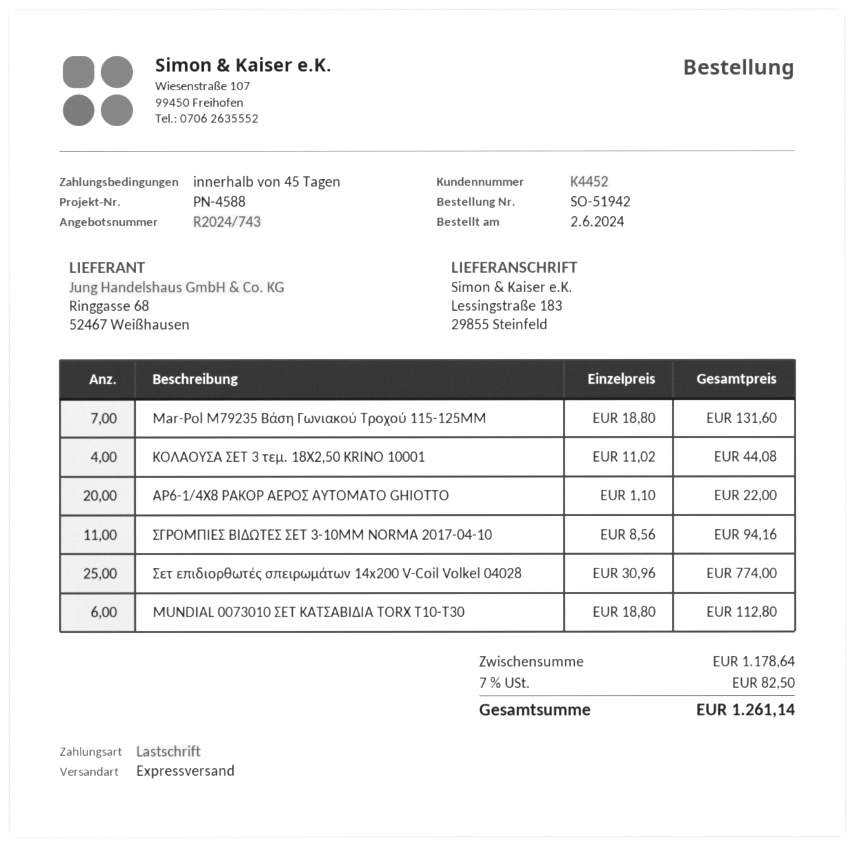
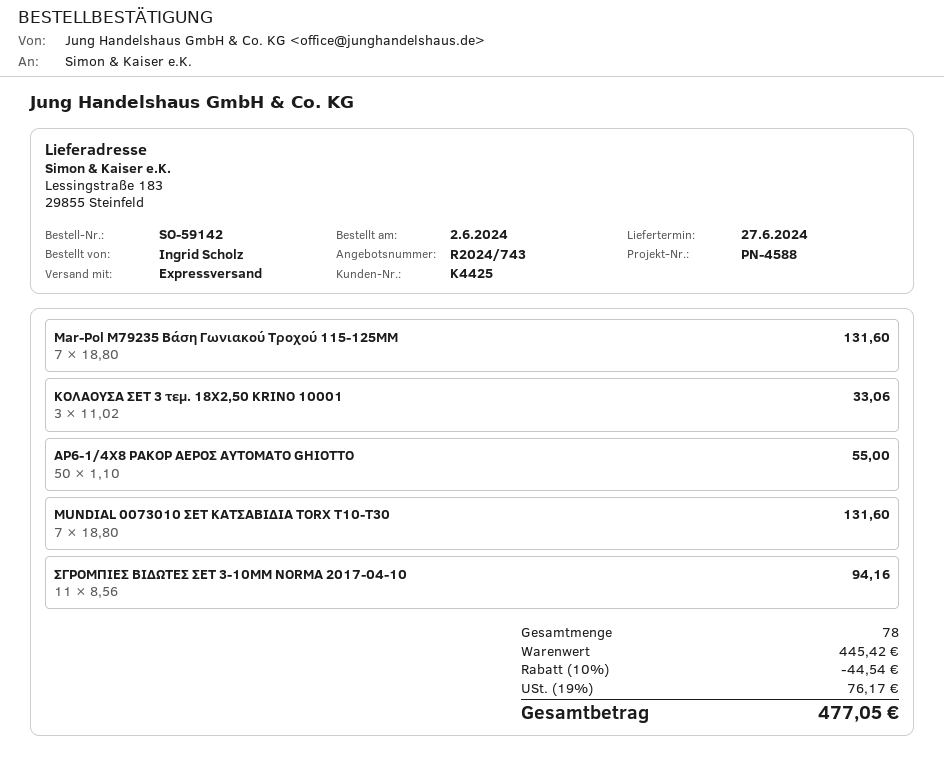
order number: SO-51942 -> SO-59142
customer number: K4452 -> K4425
ΚΟΛΑΟΥΣΑ ΣΕΤ 3 τεμ. 18Χ2,50 KRINO 10001: 4 x 11.02 = 44.08 -> 3 x 11.02 = 33.06
AP6-1/4X8 ΡΑΚΟΡ ΑΕΡΟΣ ΑΥΤΟΜΑΤΟ GHIOTTO: 20 x 1.10 = 22.00 -> 50 x 1.10 = 55.00
Σετ επιδιορθωτές σπειρωμάτων 14x200 V-Coil Volkel 04028: 25 x 30.96 = 774.00 -> none
MUNDIAL 0073010 ΣΕΤ ΚΑΤΣΑΒΙΔΙΑ TORX T10-T30: 6 x 18.80 = 112.80 -> 7 x 18.80 = 131.60
subtotal: 1178.64 -> 445.42
discount: none -> 10% = 44.54
tax: 7% = 82.50 -> 19% = 76.17
total: 1261.14 -> 477.05

